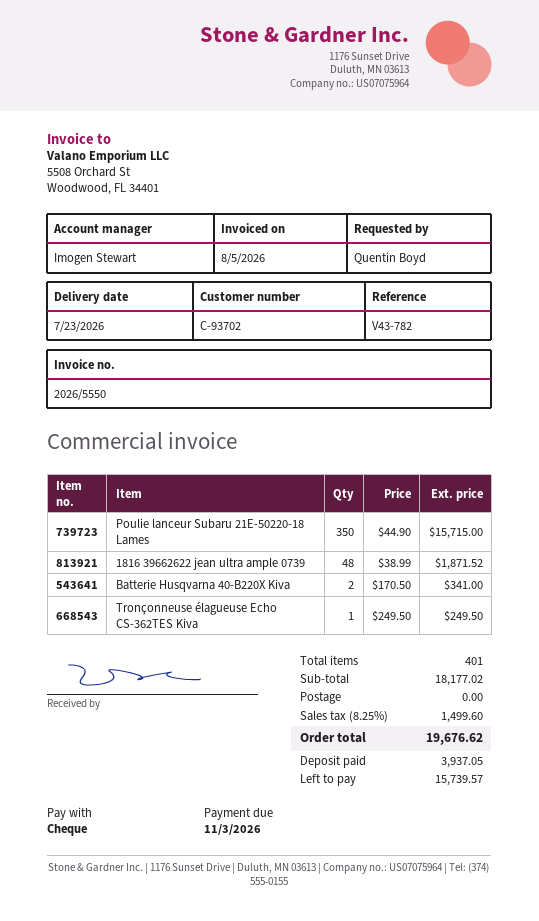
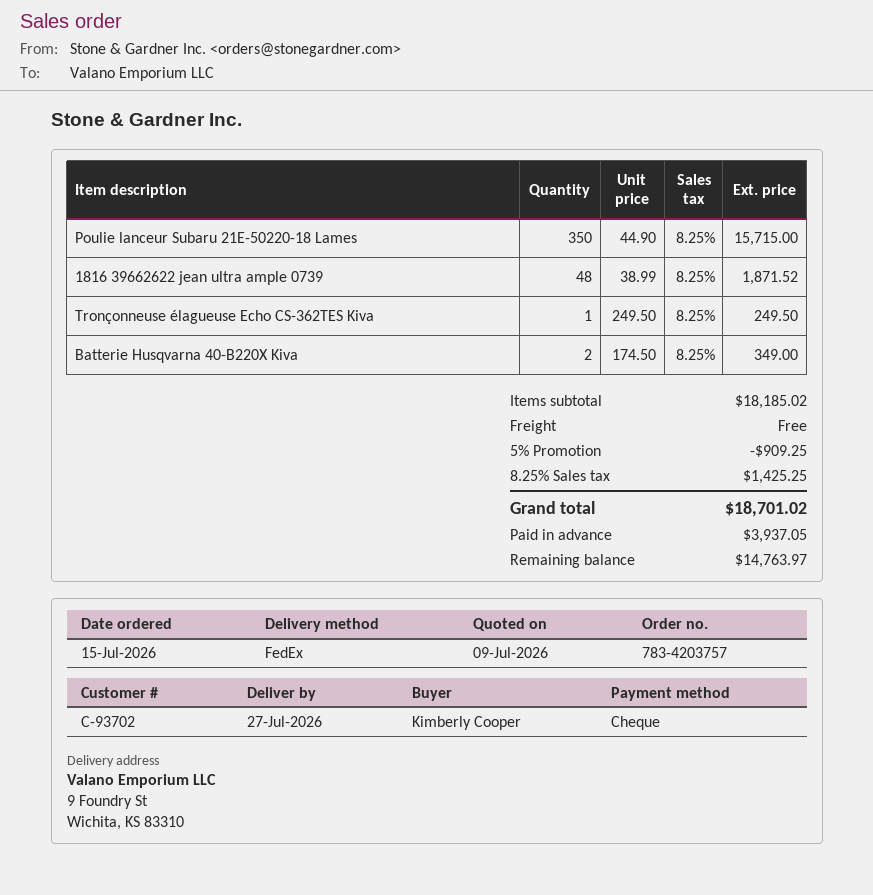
delivery date: 2026-07-23 -> 2026-07-27
ordered by: Quentin Boyd -> Kimberly Cooper
Batterie Husqvarna 40-B220X Kiva: 2 x 170.50 = 341.00 -> 2 x 174.50 = 349.00
subtotal: 18177.02 -> 18185.02
discount: none -> 5% = 909.25
tax: 8.25% = 1499.60 -> 8.25% = 1425.25
total: 19676.62 -> 18701.02
balance: 15739.57 -> 14763.97

